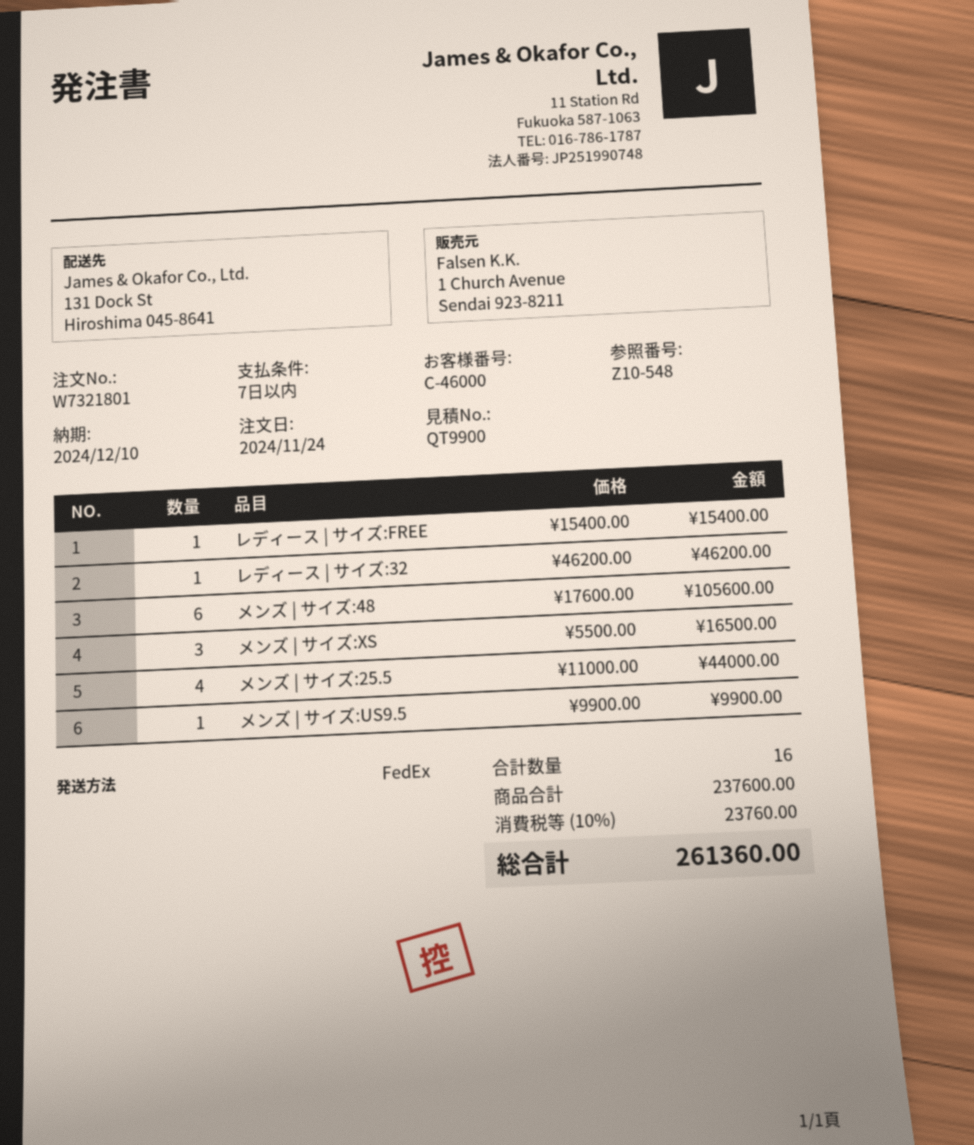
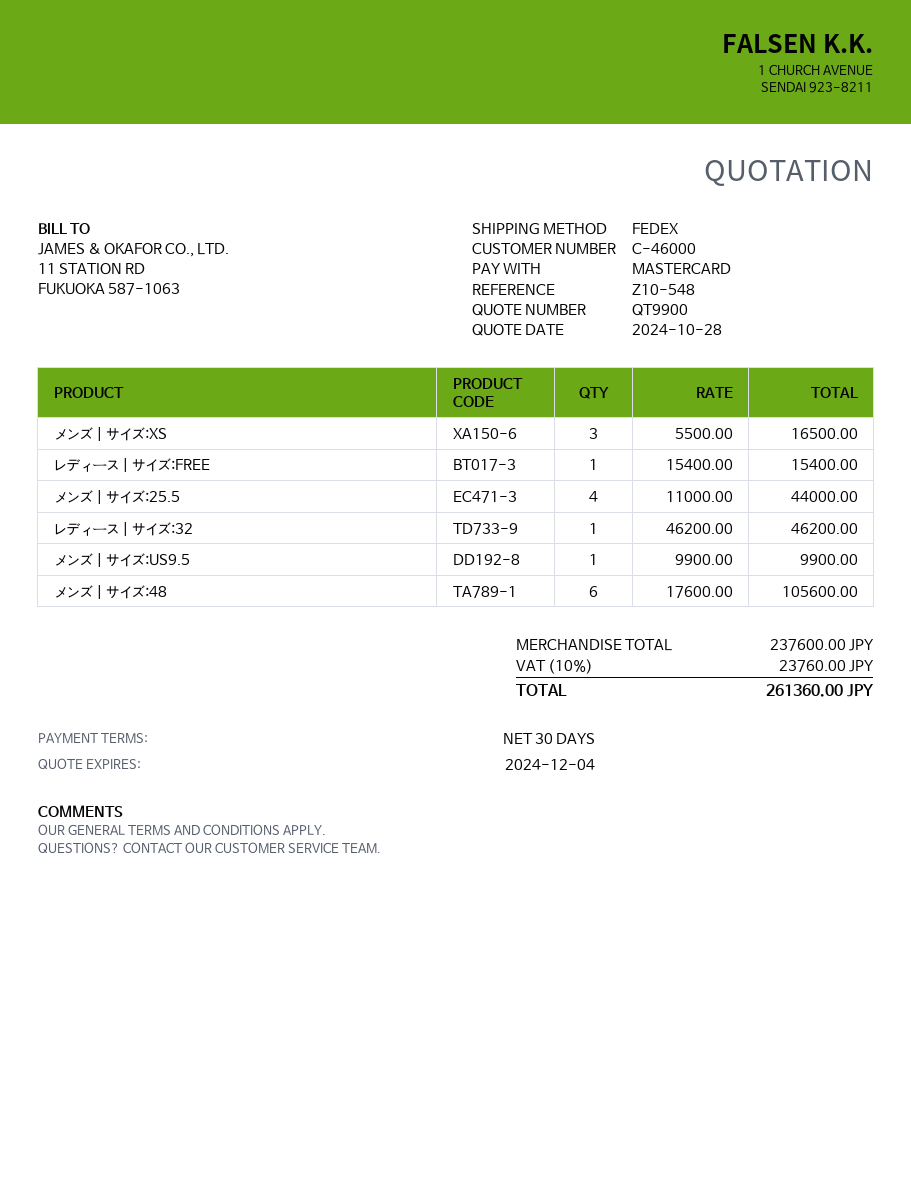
payment terms: 7 days -> 30 days

